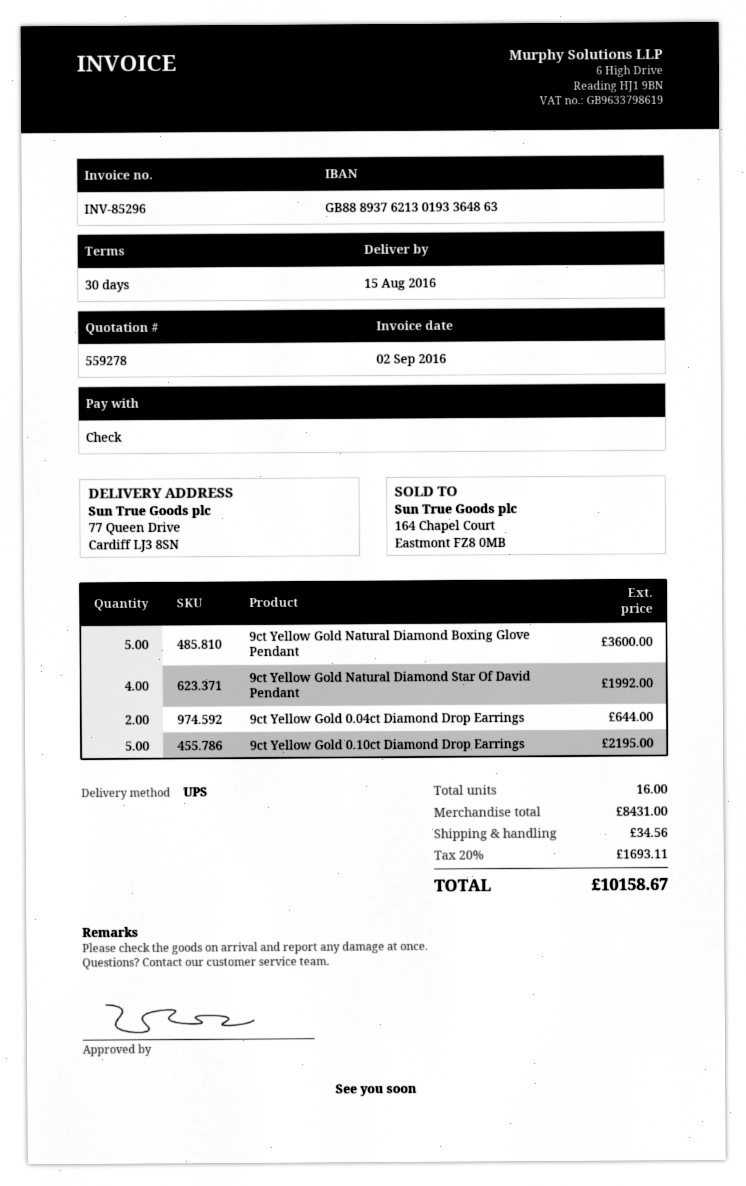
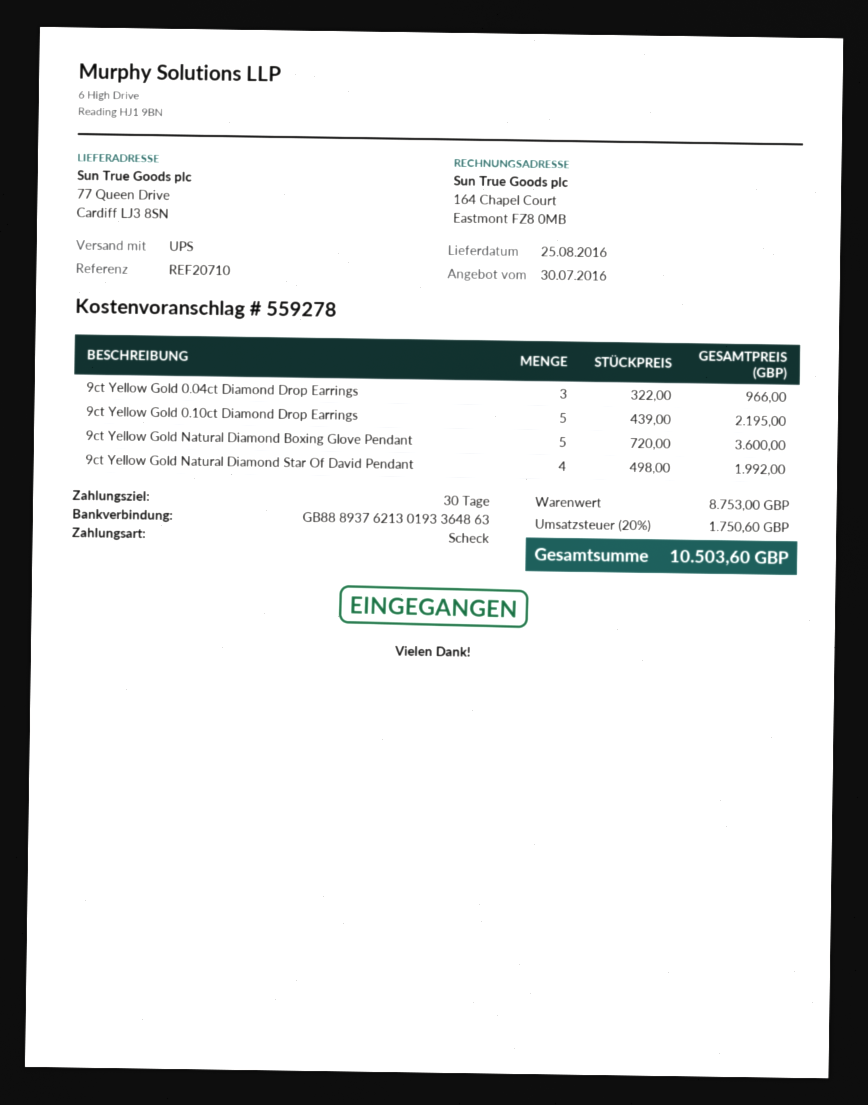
delivery date: 2016-08-15 -> 2016-08-25
9ct Yellow Gold 0.04ct Diamond Drop Earrings: 2 for 644.00 -> 3 for 966.00
subtotal: 8431.00 -> 8753.00
shipping: 34.56 -> none
tax: 20% = 1693.11 -> 20% = 1750.60
total: 10158.67 -> 10503.60

